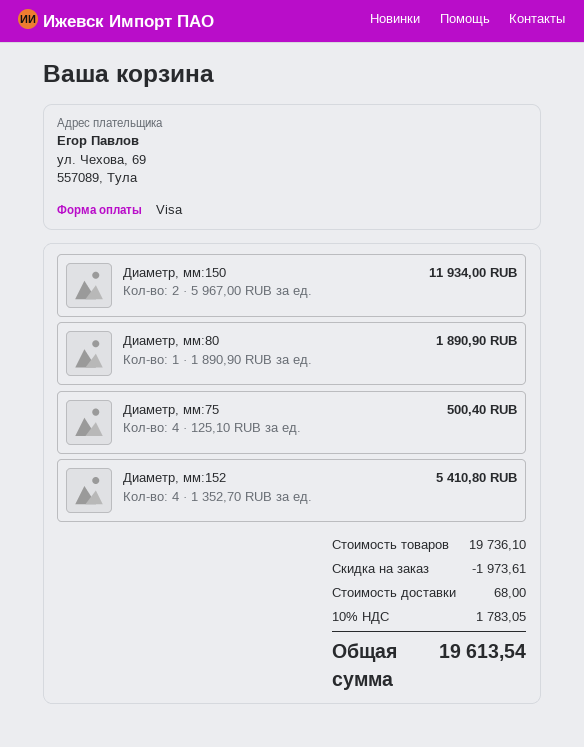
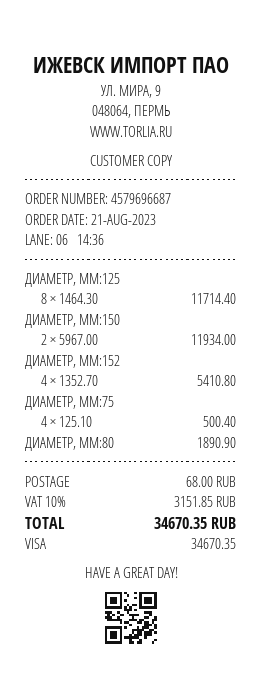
ДИАМЕТР, ММ:125: none -> 8 x 1464.30 = 11714.40
discount: 1973.61 -> none
tax: 10% = 1783.05 -> 10% = 3151.85
total: 19613.54 -> 34670.35

